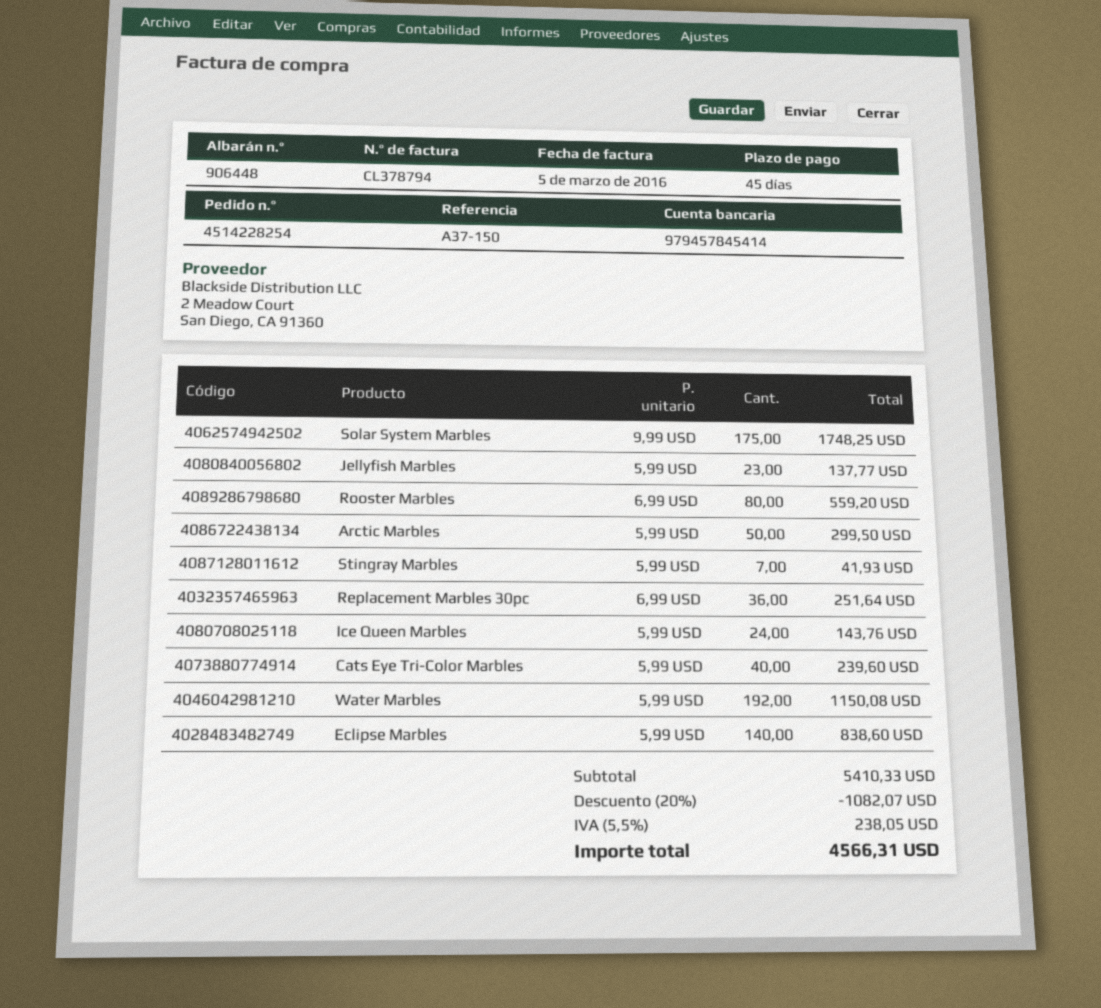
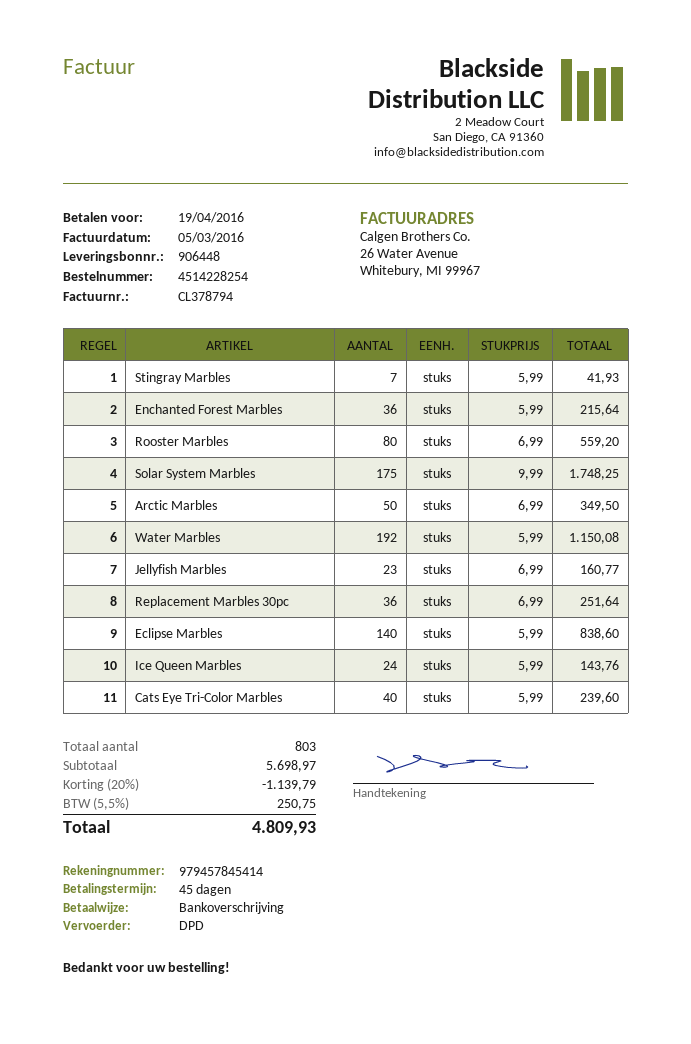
Jellyfish Marbles: 23 x 5.99 = 137.77 -> 23 x 6.99 = 160.77
Arctic Marbles: 50 x 5.99 = 299.50 -> 50 x 6.99 = 349.50
Enchanted Forest Marbles: none -> 36 x 5.99 = 215.64
subtotal: 5410.33 -> 5698.97
discount: 20% = 1082.07 -> 20% = 1139.79
tax: 5.5% = 238.05 -> 5.5% = 250.75
total: 4566.31 -> 4809.93

